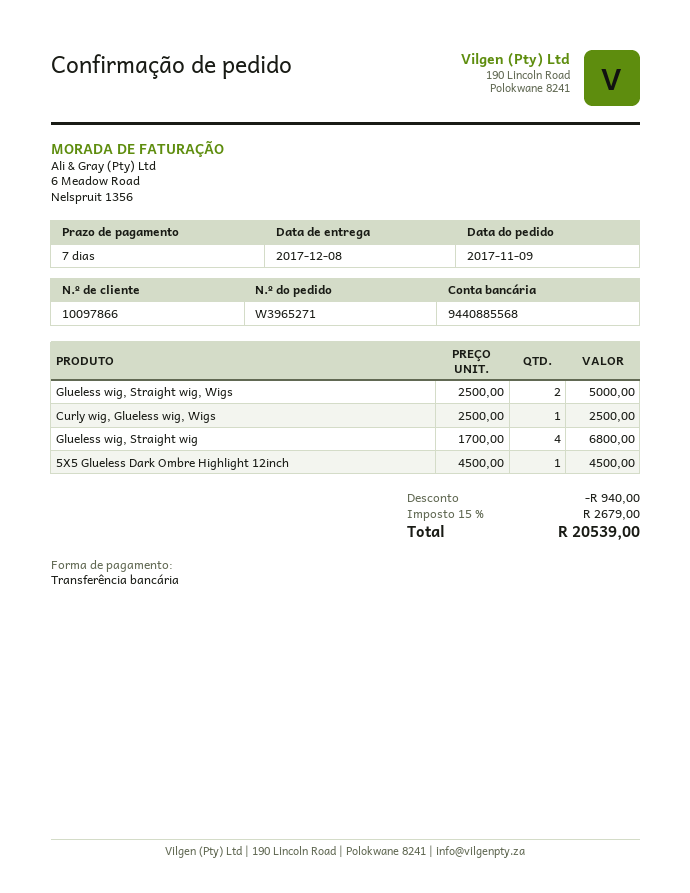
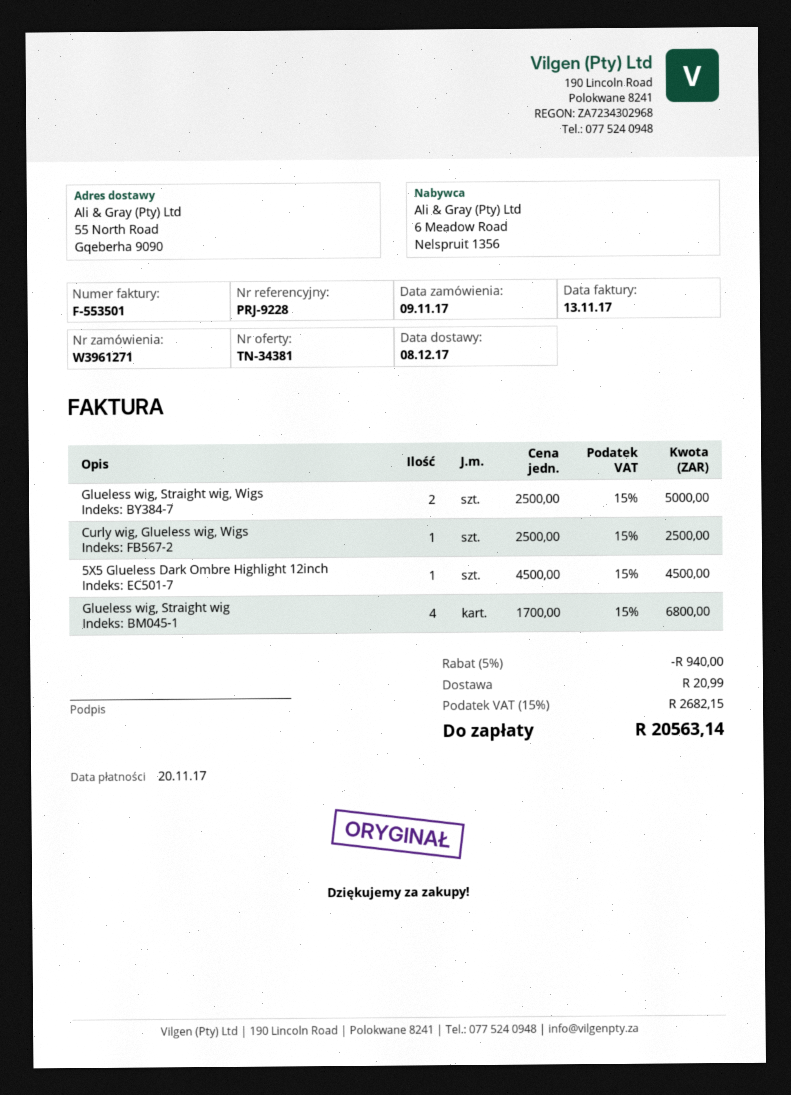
order number: W3965271 -> W3961271
shipping: none -> 20.99
tax: 15% = 2679.00 -> 15% = 2682.15
total: 20539.00 -> 20563.14

